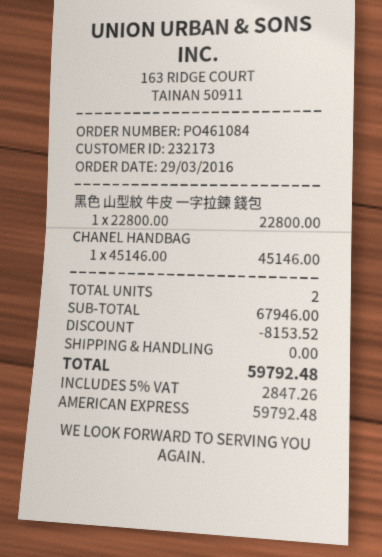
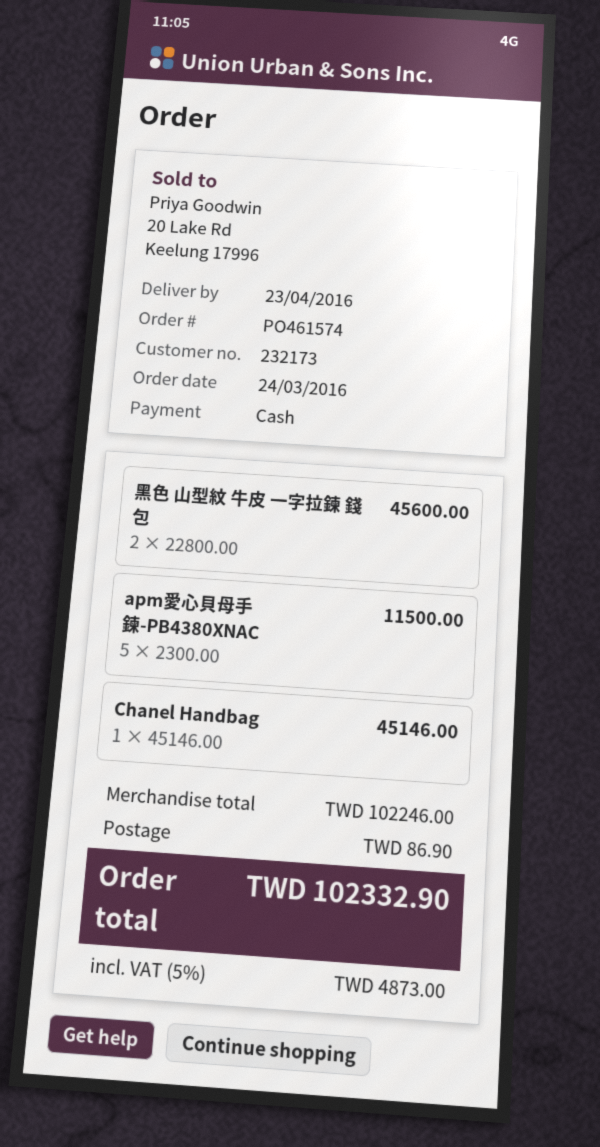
order number: PO461084 -> PO461574
order date: 2016-03-29 -> 2016-03-24
payment method: American Express -> cash
黑色 山型紋 牛皮 一字拉鍊 錢包: 1 x 22800.00 = 22800.00 -> 2 x 22800.00 = 45600.00
apm愛心貝母手鍊-PB4380XNAC: none -> 5 x 2300.00 = 11500.00
subtotal: 67946.00 -> 102246.00
discount: 8153.52 -> none
shipping: 0.00 -> 86.90
tax: 5% = 2847.26 -> 5% = 4873.00
total: 59792.48 -> 102332.90

